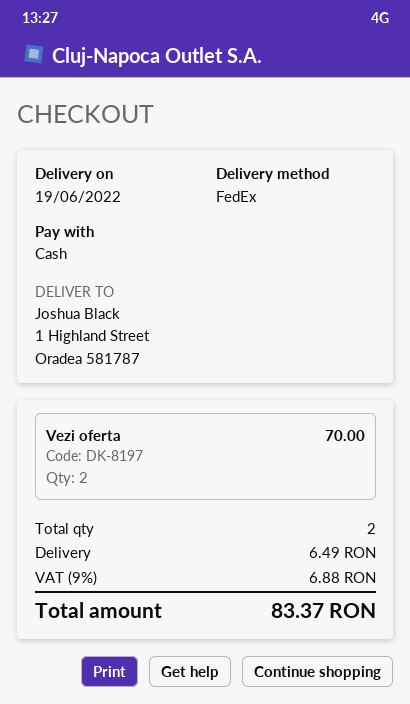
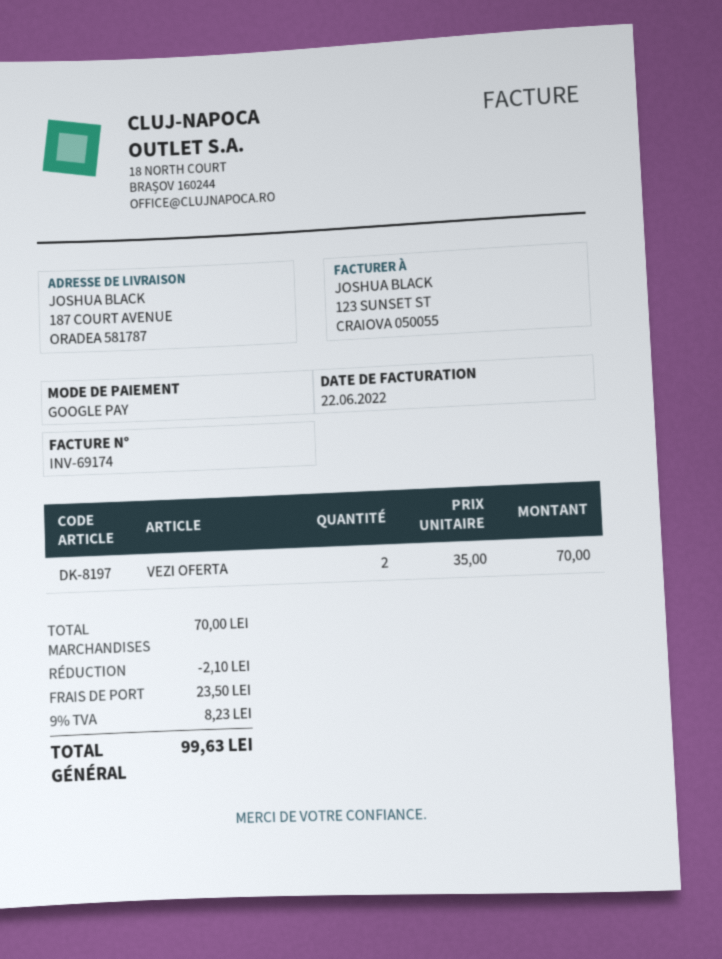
payment method: cash -> Google Pay
ship to: 1 Highland Street, Oradea 581787 -> 187 COURT AVENUE, ORADEA 581787
discount: none -> 2.10
shipping: 6.49 -> 23.50
tax: 9% = 6.88 -> 9% = 8.23
total: 83.37 -> 99.63

